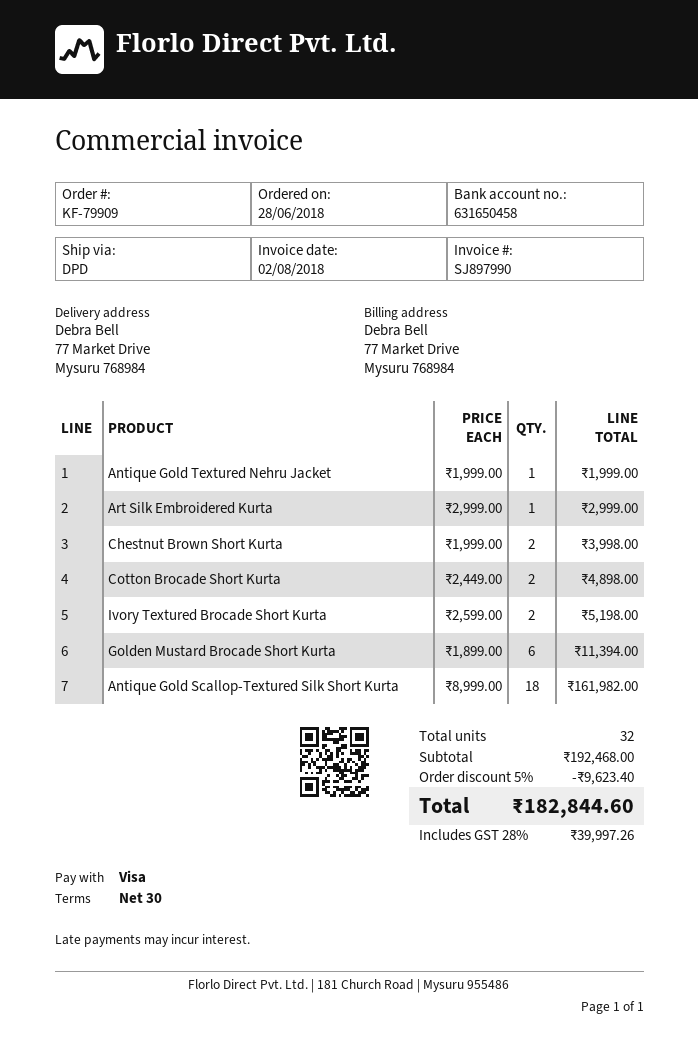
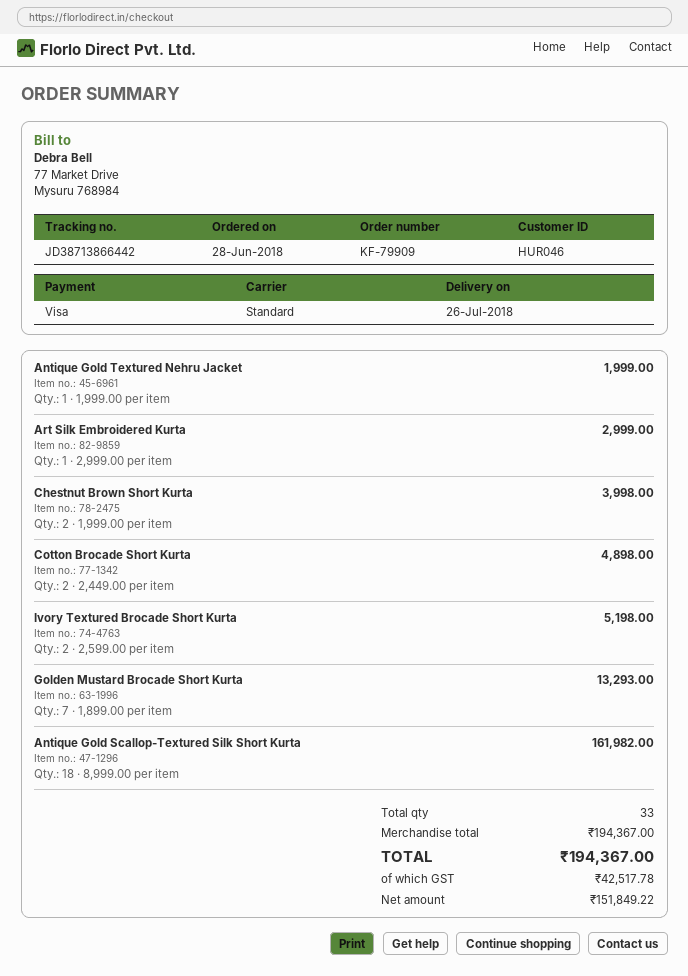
shipping method: DPD -> standard
Golden Mustard Brocade Short Kurta: 6 x 1899.00 = 11394.00 -> 7 x 1899.00 = 13293.00
total quantity: 32 -> 33
subtotal: 192468.00 -> 194367.00
discount: 5% = 9623.40 -> none
tax: 39997.26 -> 42517.78
total: 182844.60 -> 194367.00

